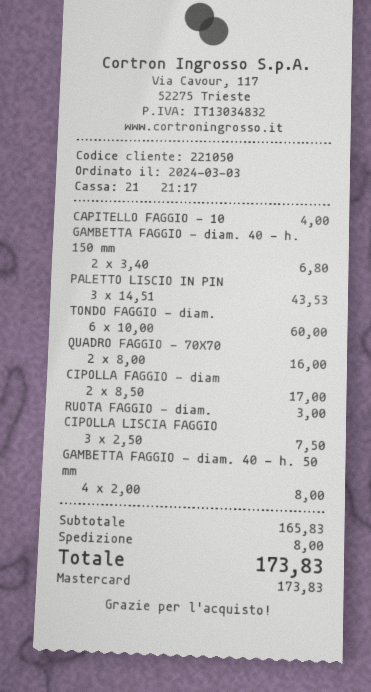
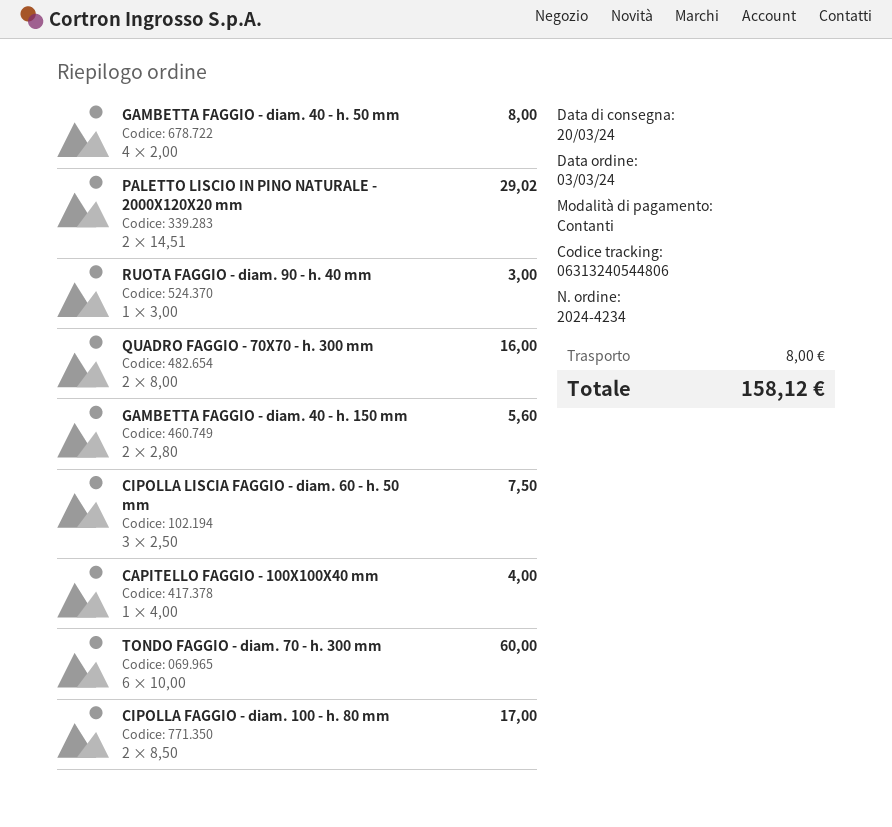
payment method: Mastercard -> cash
GAMBETTA FAGGIO - diam. 40 - h. 150 mm: 2 x 3.40 = 6.80 -> 2 x 2.80 = 5.60
PALETTO LISCIO IN PIN: 3 x 14.51 = 43.53 -> 2 x 14.51 = 29.02
total: 173.83 -> 158.12

